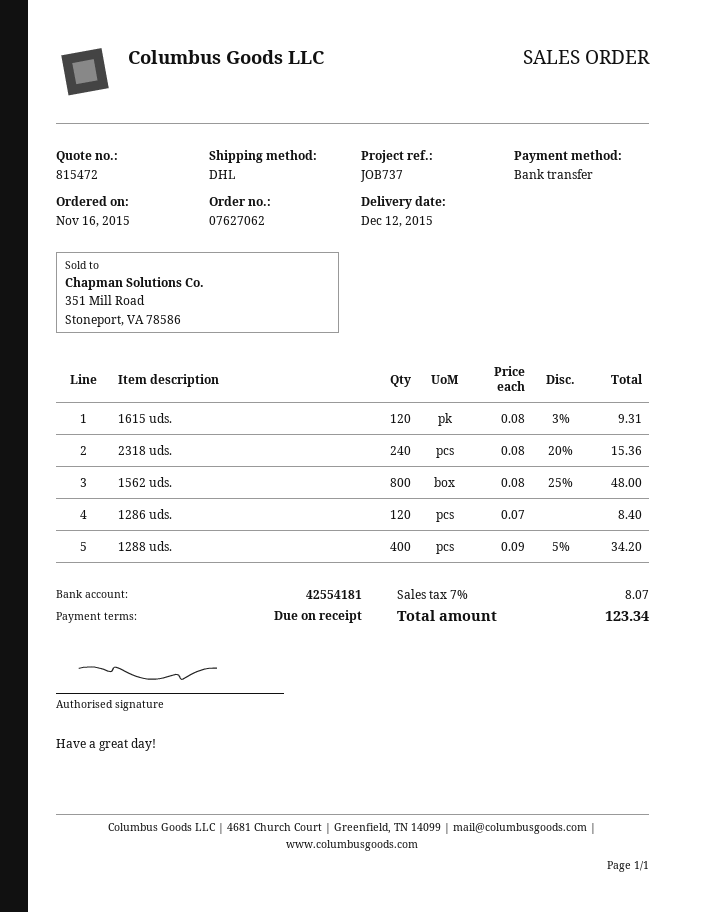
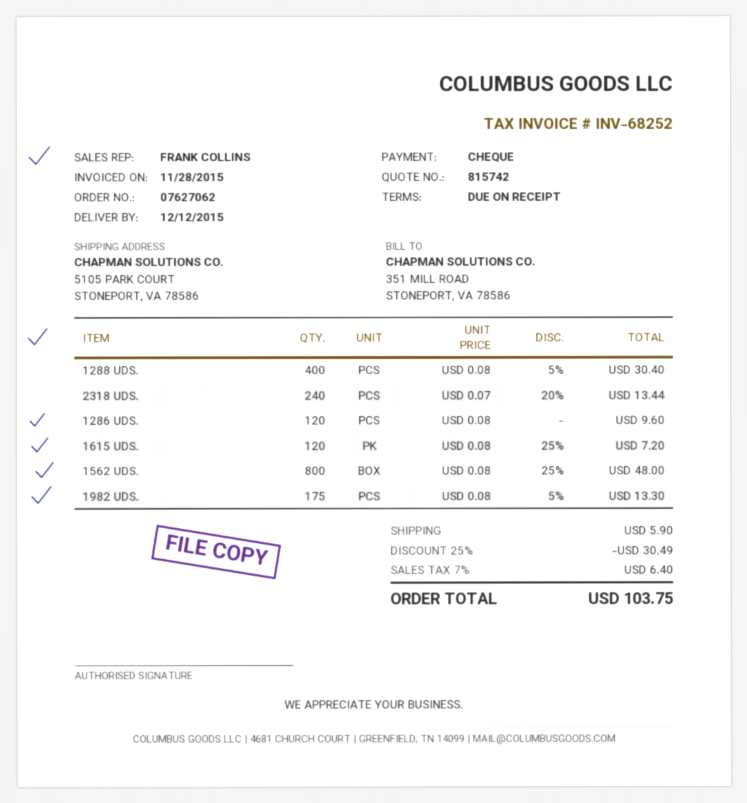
quote number: 815472 -> 815742
payment method: bank transfer -> cheque
1615 uds.: 120 x 0.08 - 3% = 9.31 -> 120 x 0.08 - 25% = 7.20
2318 uds.: 240 x 0.08 - 20% = 15.36 -> 240 x 0.07 - 20% = 13.44
1286 uds.: 120 x 0.07 = 8.40 -> 120 x 0.08 = 9.60
1288 uds.: 400 x 0.09 - 5% = 34.20 -> 400 x 0.08 - 5% = 30.40
1982 UDS.: none -> 175 x 0.08 - 5% = 13.30
discount: none -> 25% = 30.49
shipping: none -> 5.90
tax: 7% = 8.07 -> 7% = 6.40
total: 123.34 -> 103.75

